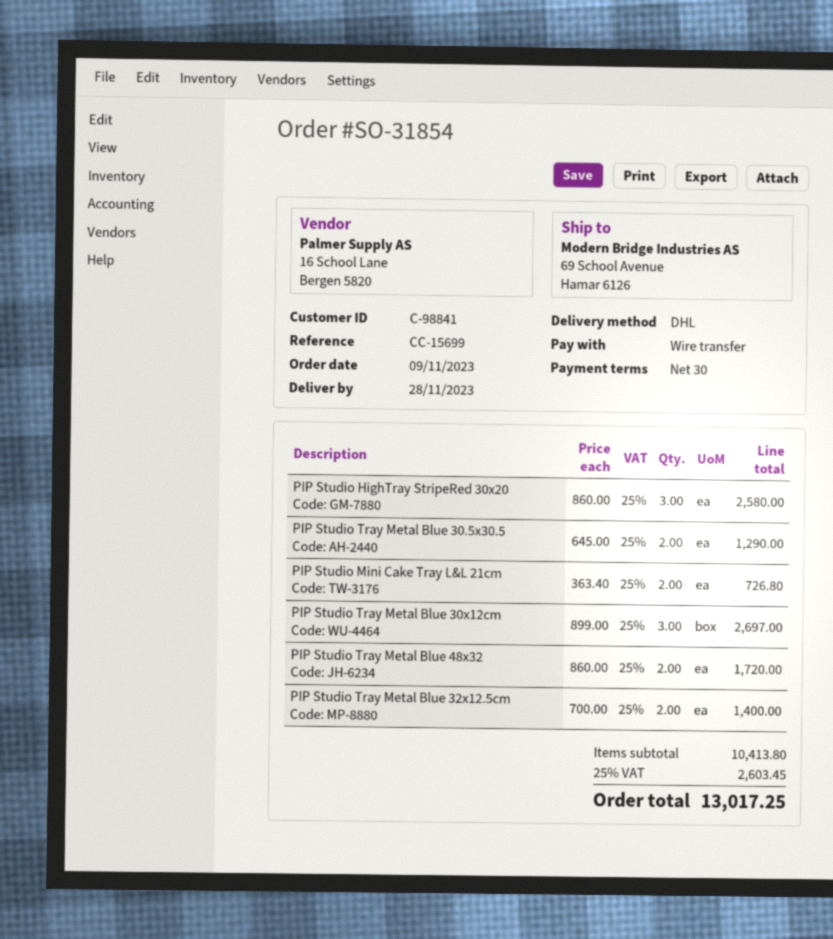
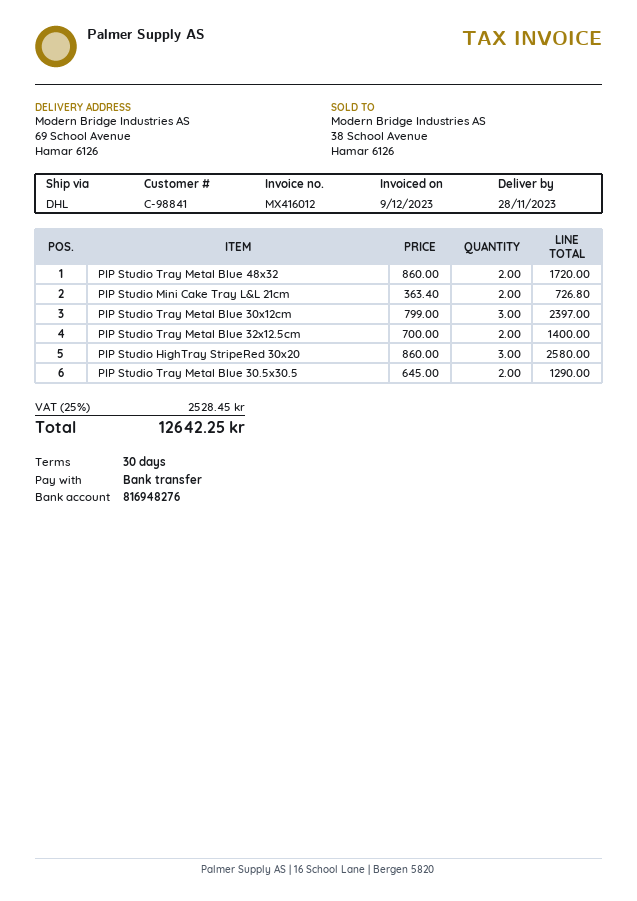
PIP Studio Tray Metal Blue 30x12cm: 3 x 899.00 = 2697.00 -> 3 x 799.00 = 2397.00
tax: 25% = 2603.45 -> 25% = 2528.45
total: 13017.25 -> 12642.25

